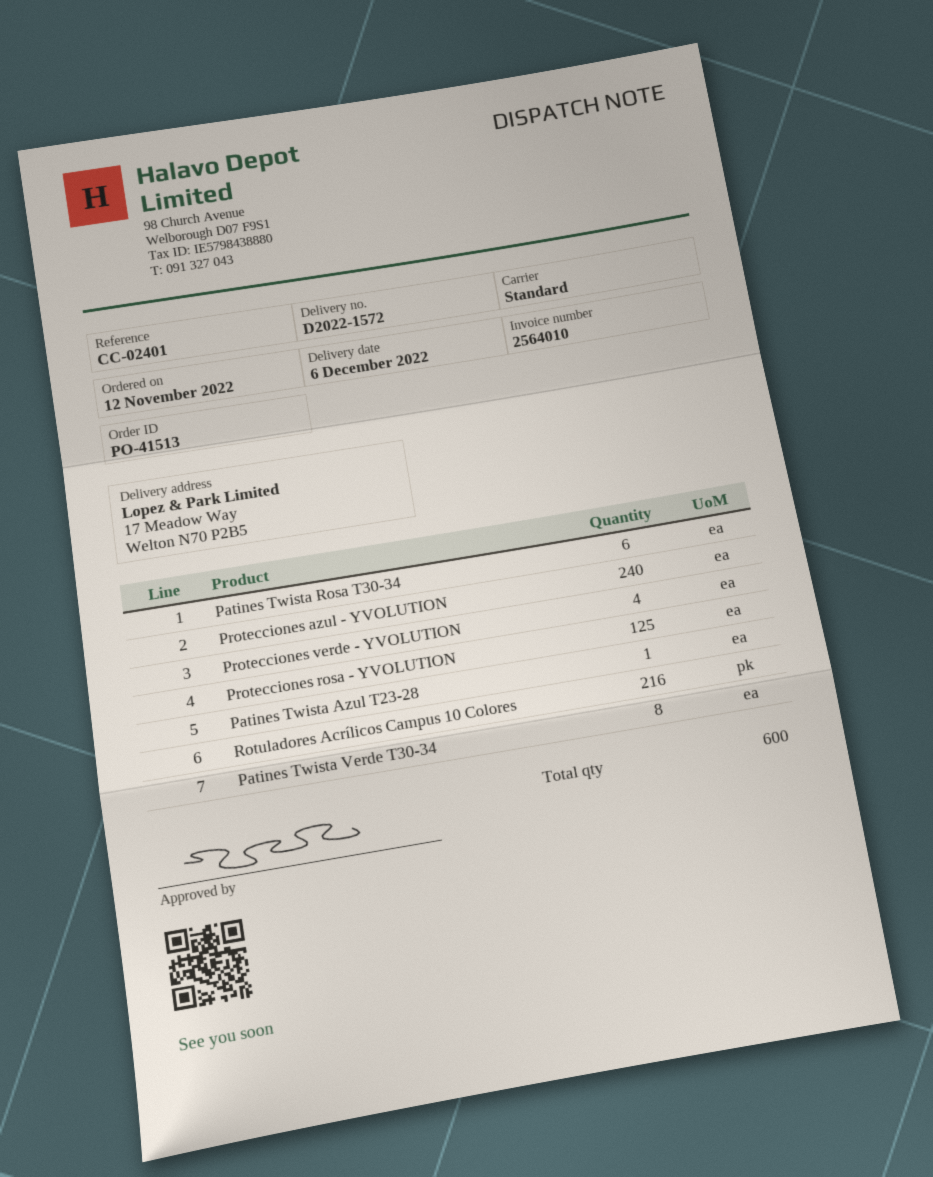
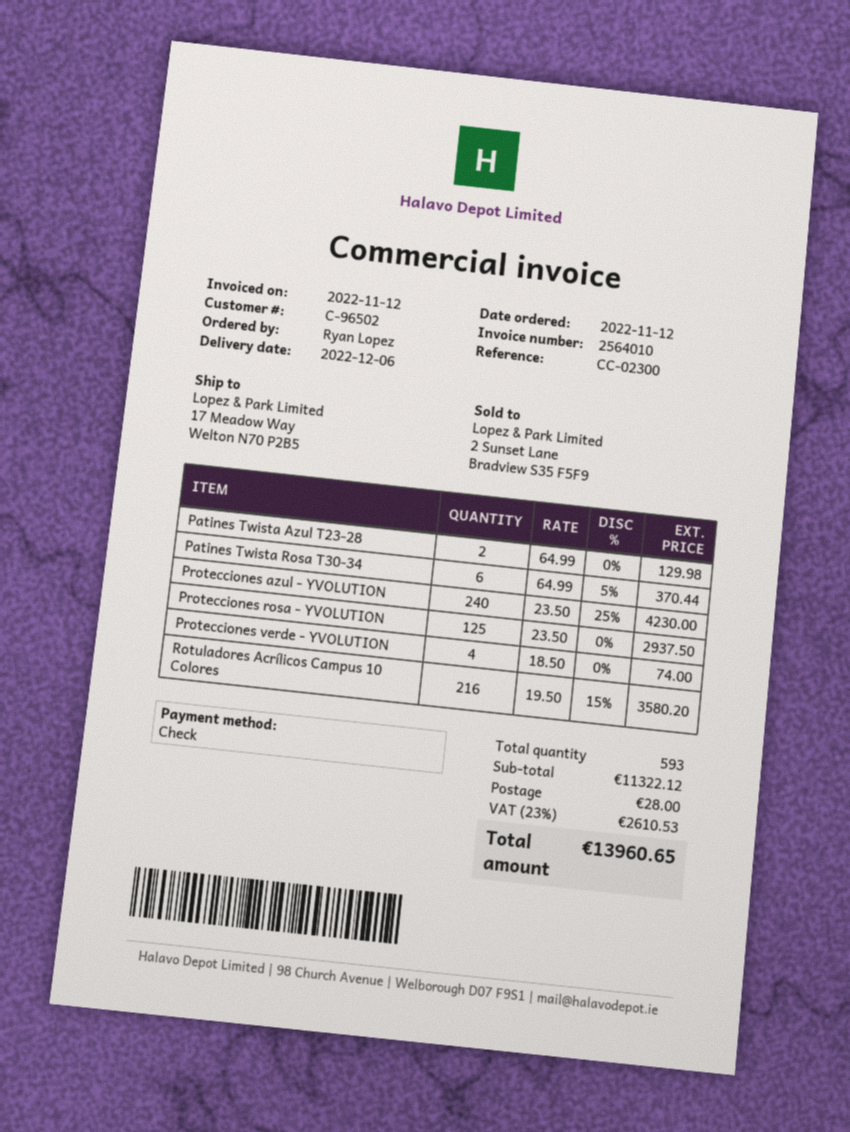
reference: CC-02401 -> CC-02300
Patines Twista Azul T23-28: 1 -> 2
Patines Twista Verde T30-34: 8 -> none
total quantity: 600 -> 593

